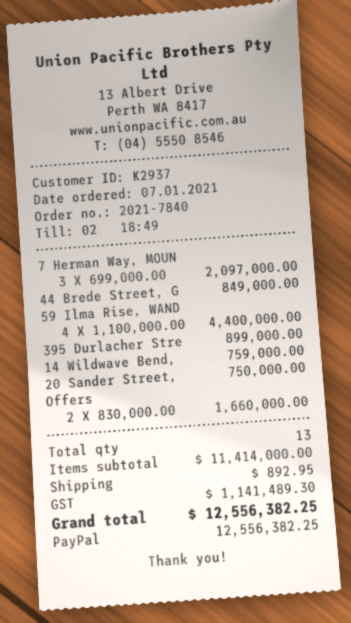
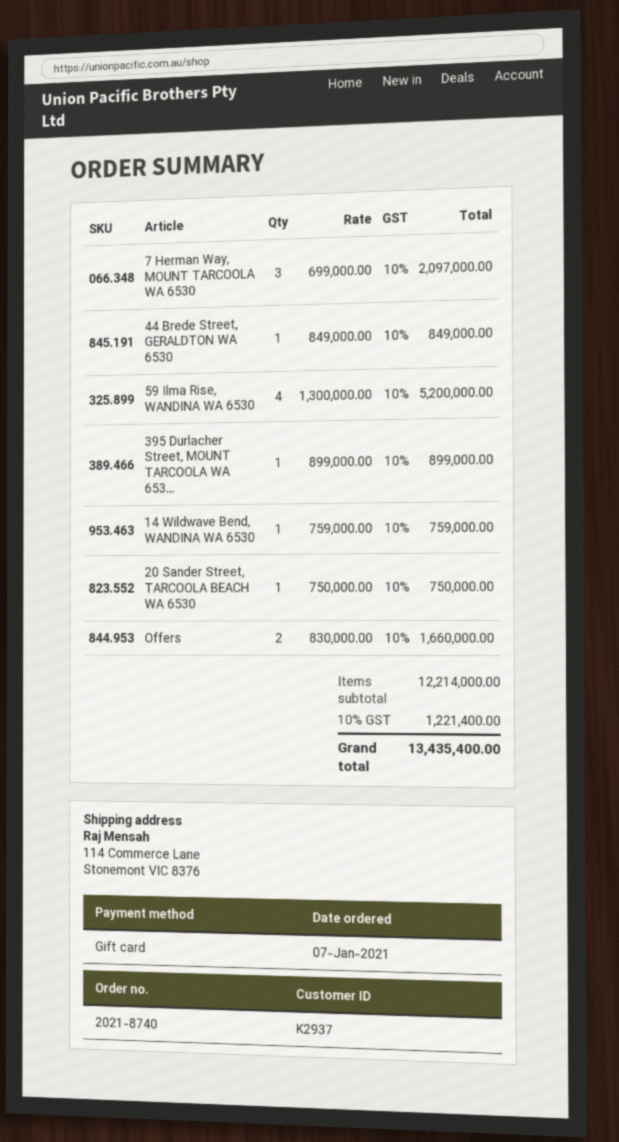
order number: 2021-7840 -> 2021-8740
payment method: PayPal -> gift card
59 Ilma Rise, WAND: 4 x 1100000.00 = 4400000.00 -> 4 x 1300000.00 = 5200000.00
subtotal: 11414000.00 -> 12214000.00
shipping: 892.95 -> none
tax: 1141489.30 -> 1221400.00
total: 12556382.25 -> 13435400.00

